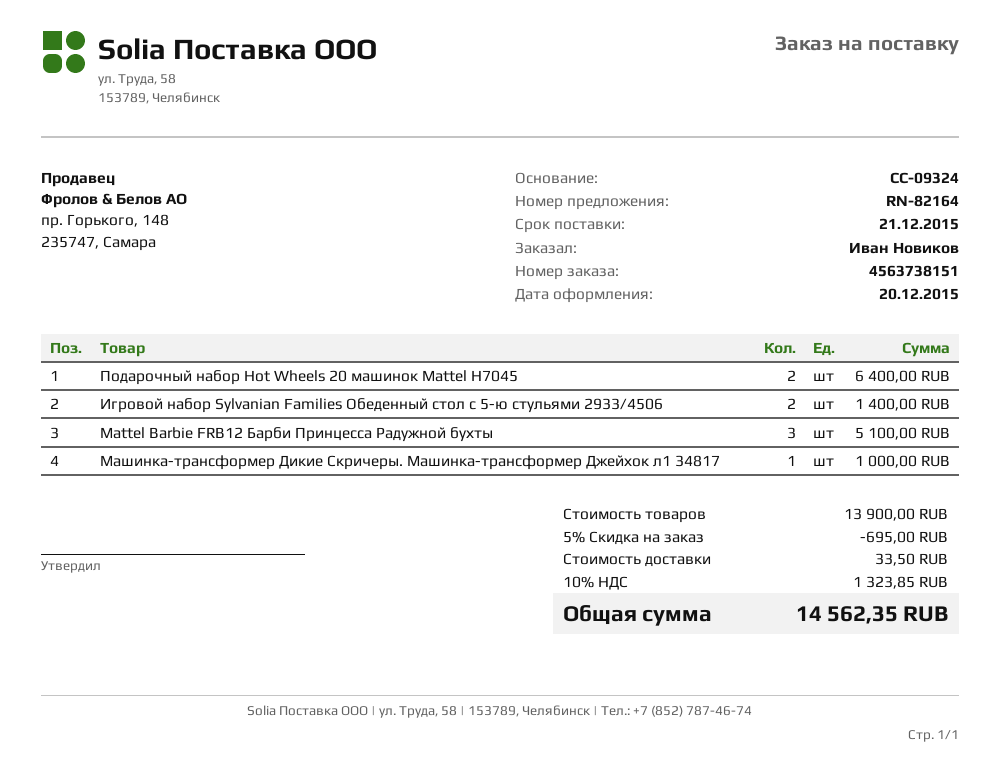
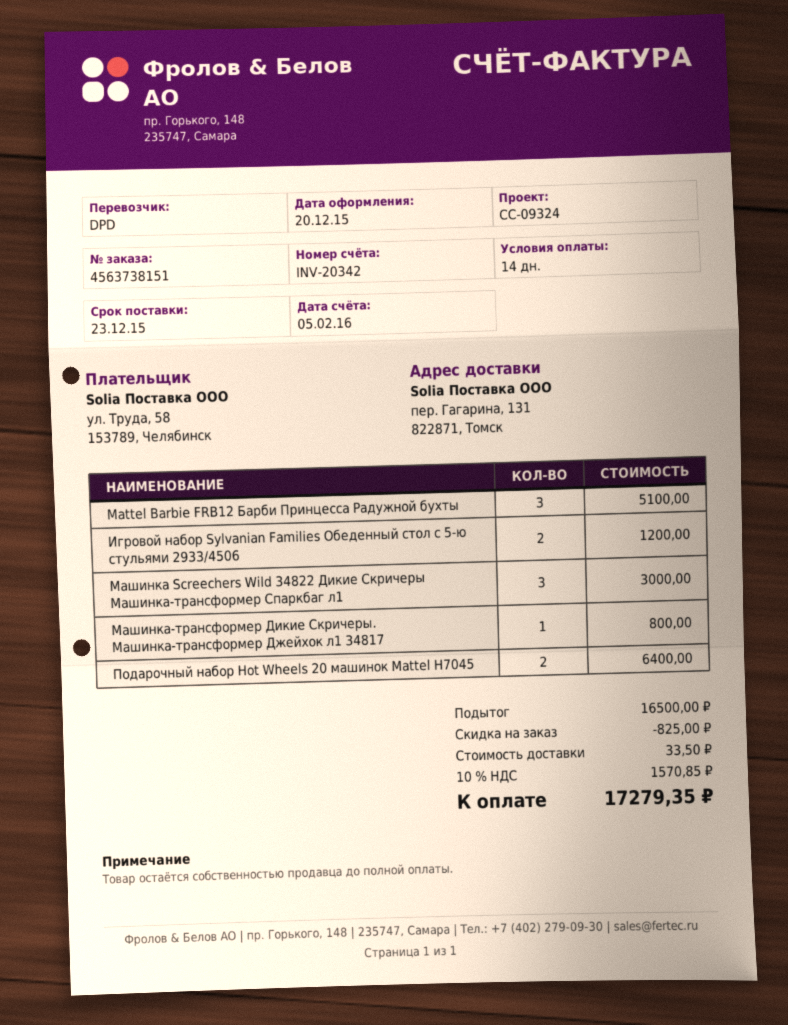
delivery date: 2015-12-21 -> 2015-12-23
Игровой набор Sylvanian Families Обеденный стол с 5-ю стульями 2933/4506: 2 for 1400.00 -> 2 for 1200.00
Машинка-трансформер Дикие Скричеры. Машинка-трансформер Джейхок л1 34817: 1 for 1000.00 -> 1 for 800.00
Машинка Screechers Wild 34822 Дикие Скричеры Машинка-трансформер Спаркбаг л1: none -> 3 for 3000.00
subtotal: 13900.00 -> 16500.00
discount: 695.00 -> 825.00
tax: 10% = 1323.85 -> 10% = 1570.85
total: 14562.35 -> 17279.35

